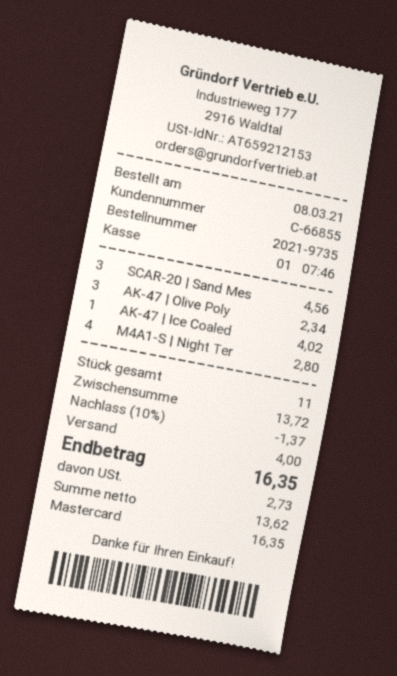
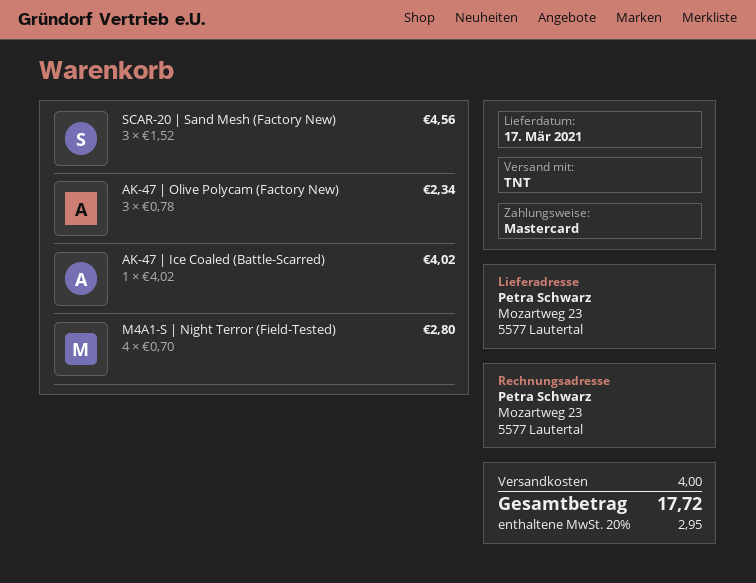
discount: 10% = 1.37 -> none
tax: 2.73 -> 2.95
total: 16.35 -> 17.72

